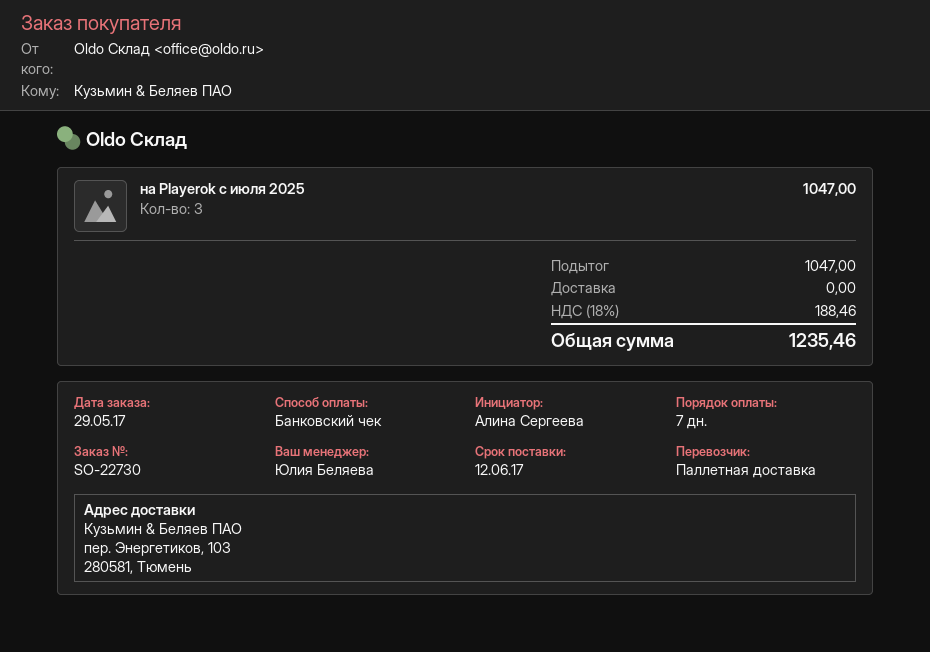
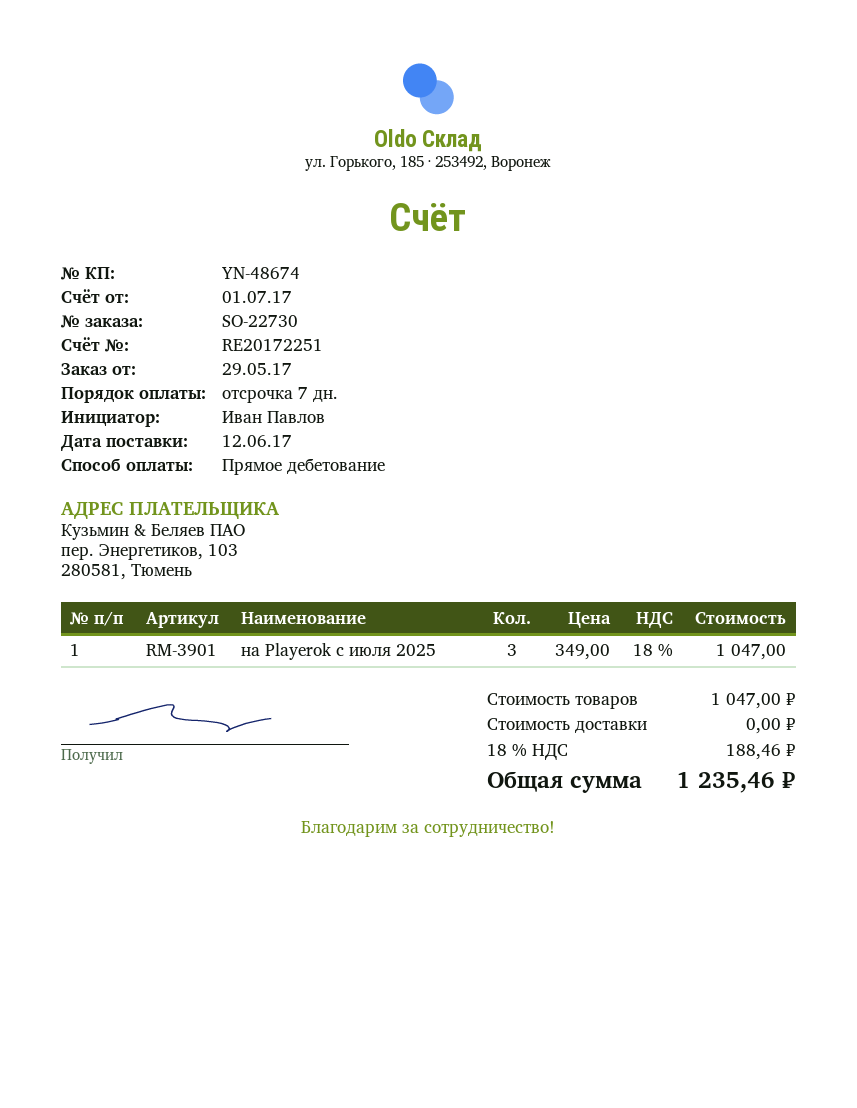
ordered by: Алина Сергеева -> Иван Павлов
payment method: cheque -> direct debit

